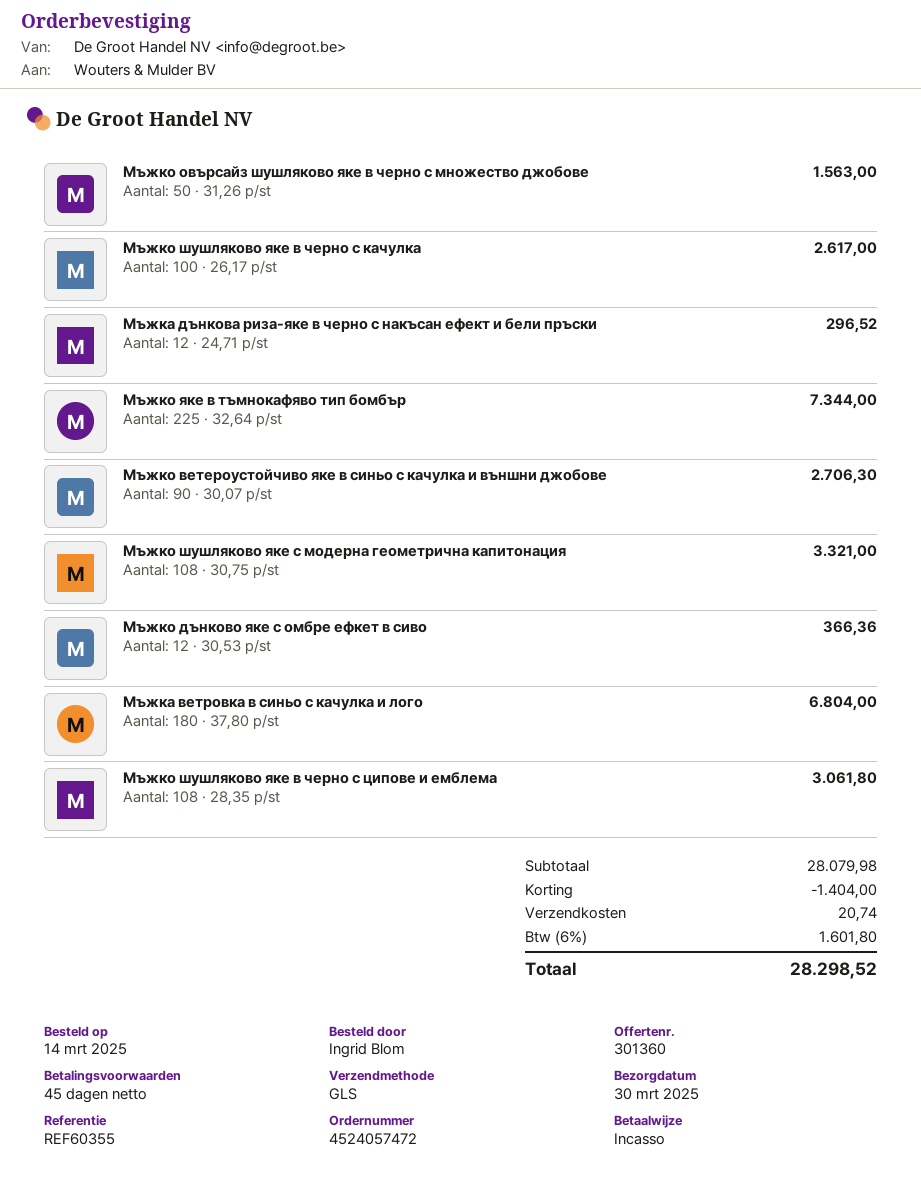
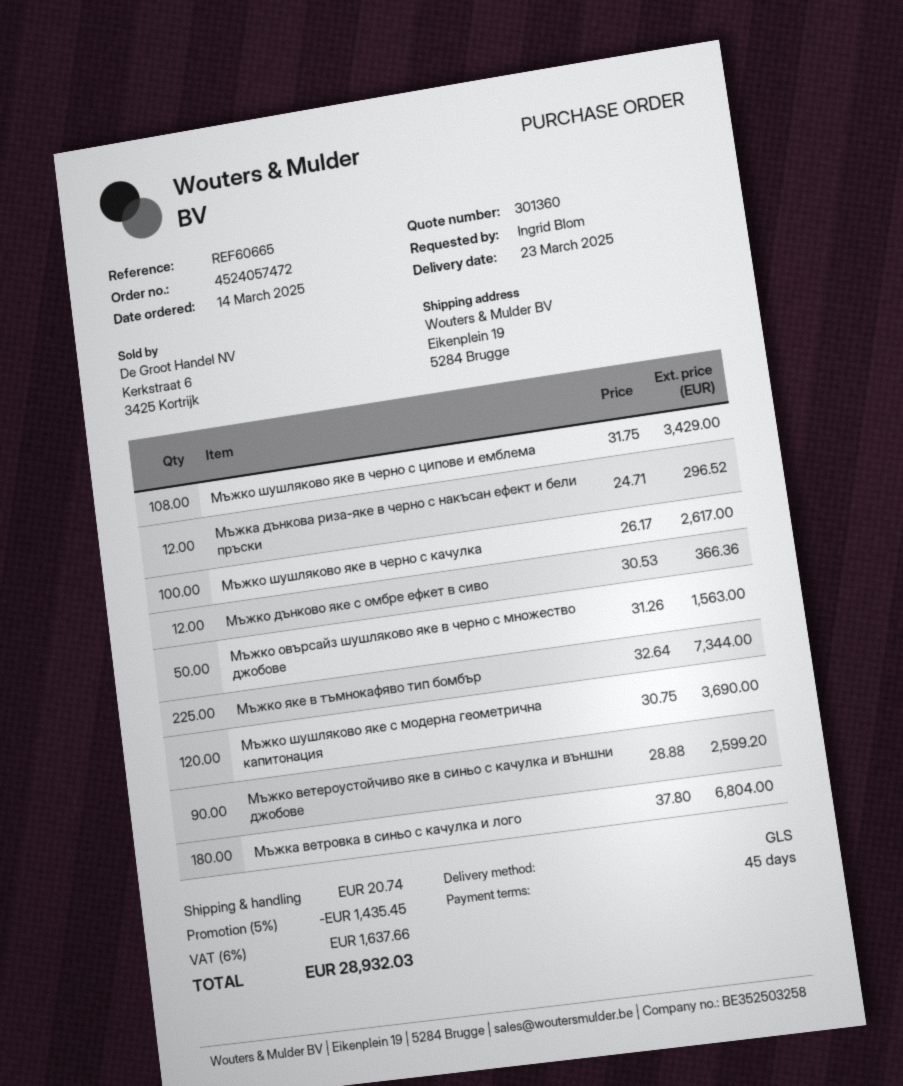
delivery date: 2025-03-30 -> 2025-03-23
reference: REF60355 -> REF60665
Мъжко ветероустойчиво яке в синьо с качулка и външни джобове: 90 x 30.07 = 2706.30 -> 90 x 28.88 = 2599.20
Мъжко шушляково яке с модерна геометрична капитонация: 108 x 30.75 = 3321.00 -> 120 x 30.75 = 3690.00
Мъжко шушляково яке в черно с ципове и емблема: 108 x 28.35 = 3061.80 -> 108 x 31.75 = 3429.00
discount: 1404.00 -> 1435.45
tax: 6% = 1601.80 -> 6% = 1637.66
total: 28298.52 -> 28932.03

